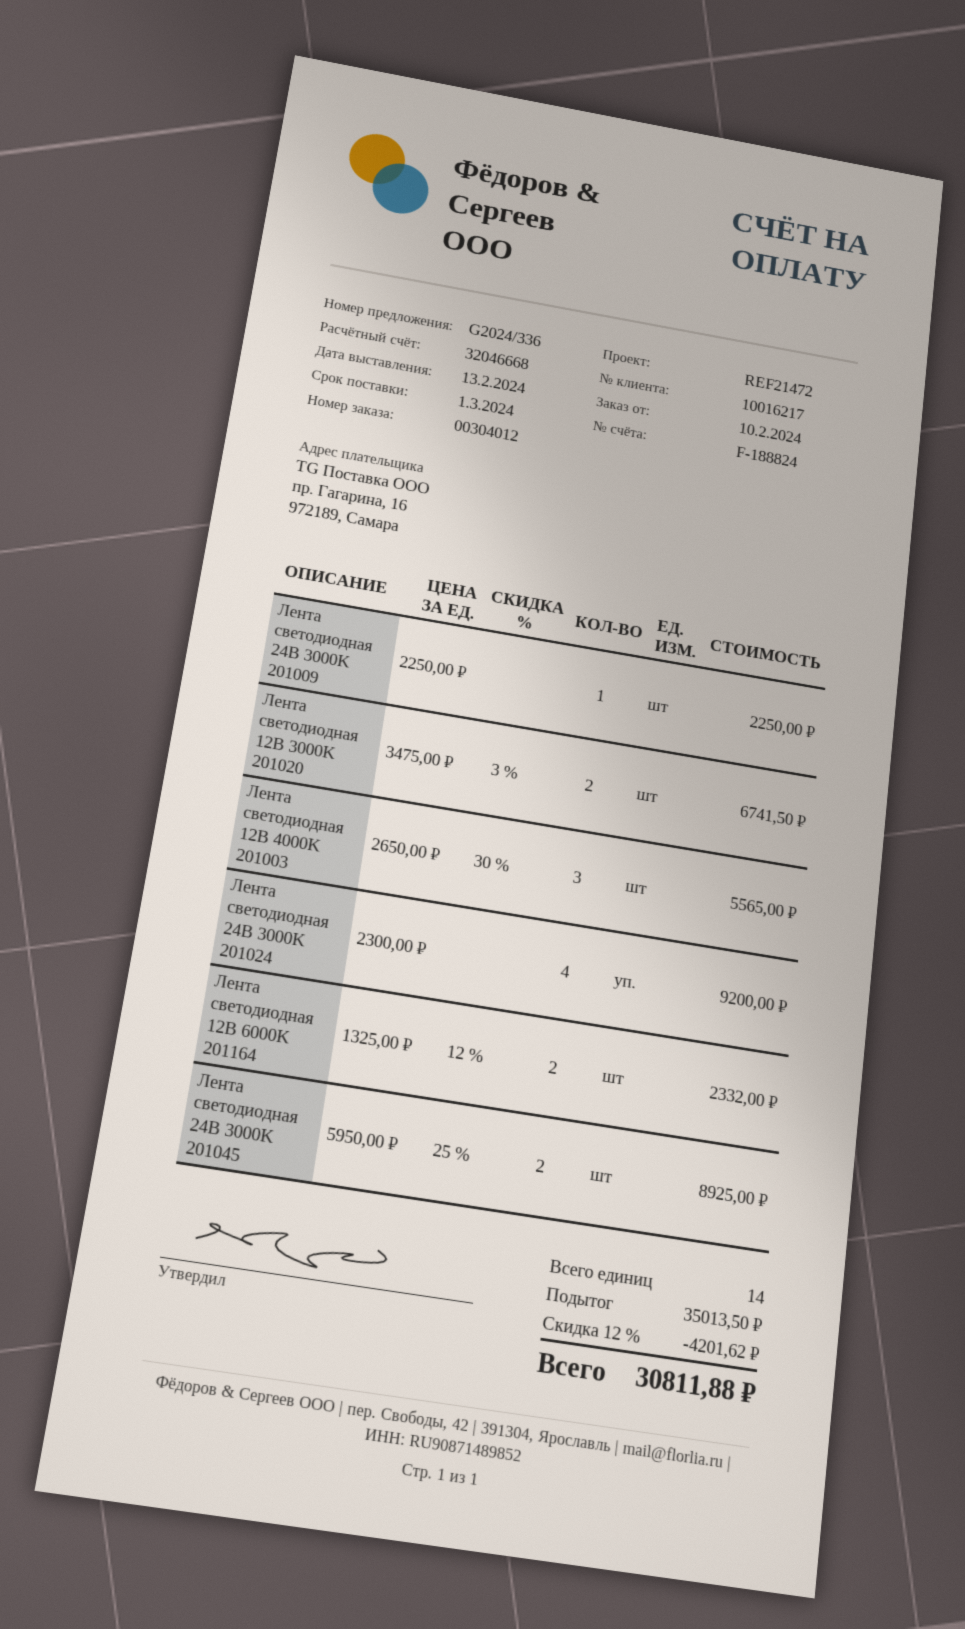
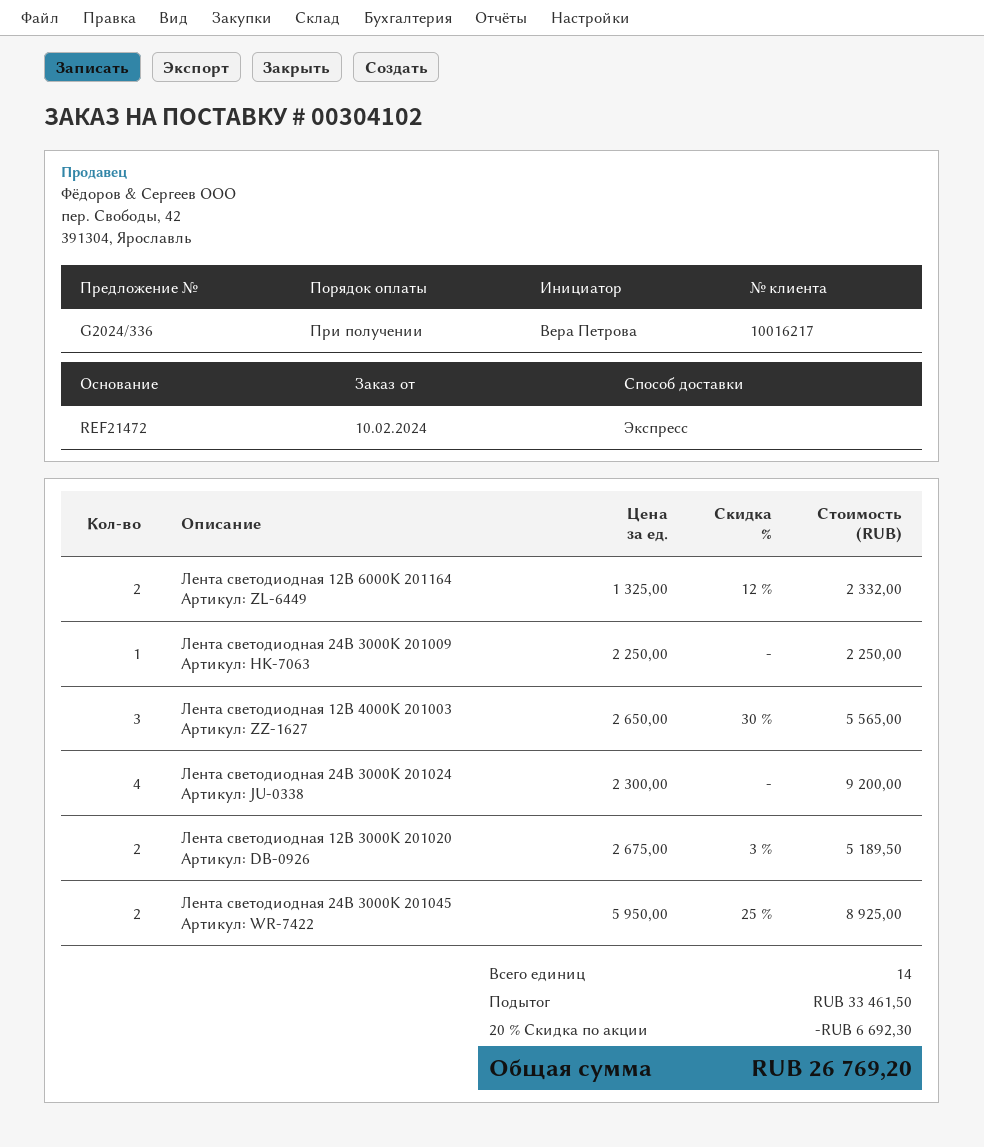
order number: 00304012 -> 00304102
Лента светодиодная 12В 3000K 201020: 2 x 3475.00 - 3% = 6741.50 -> 2 x 2675.00 - 3% = 5189.50
subtotal: 35013.50 -> 33461.50
discount: 12% = 4201.62 -> 20% = 6692.30
total: 30811.88 -> 26769.20

